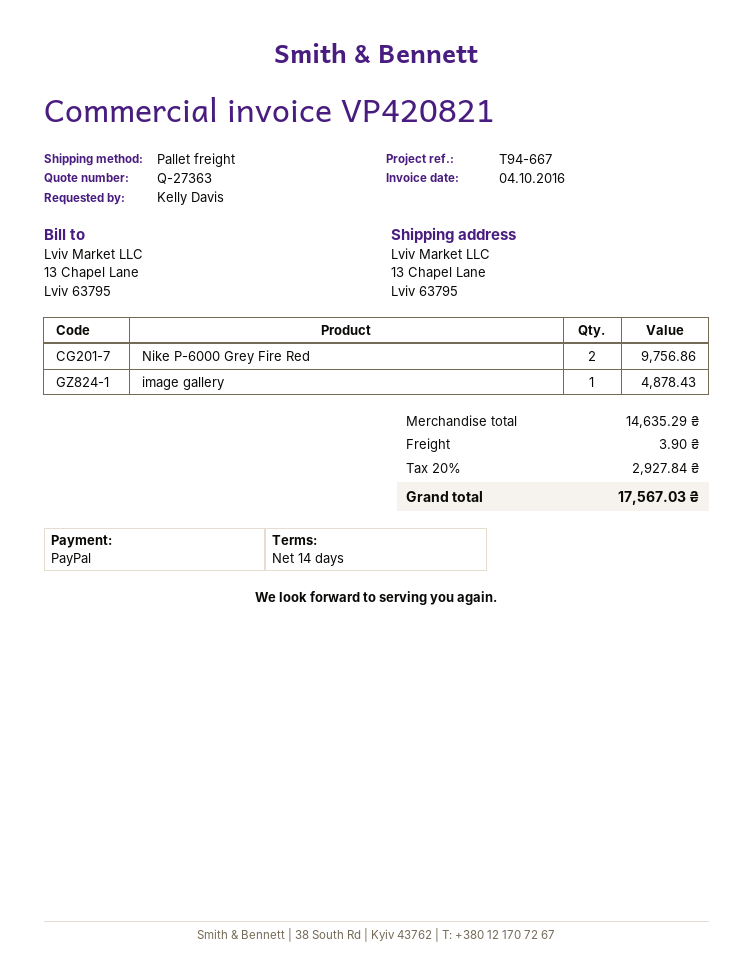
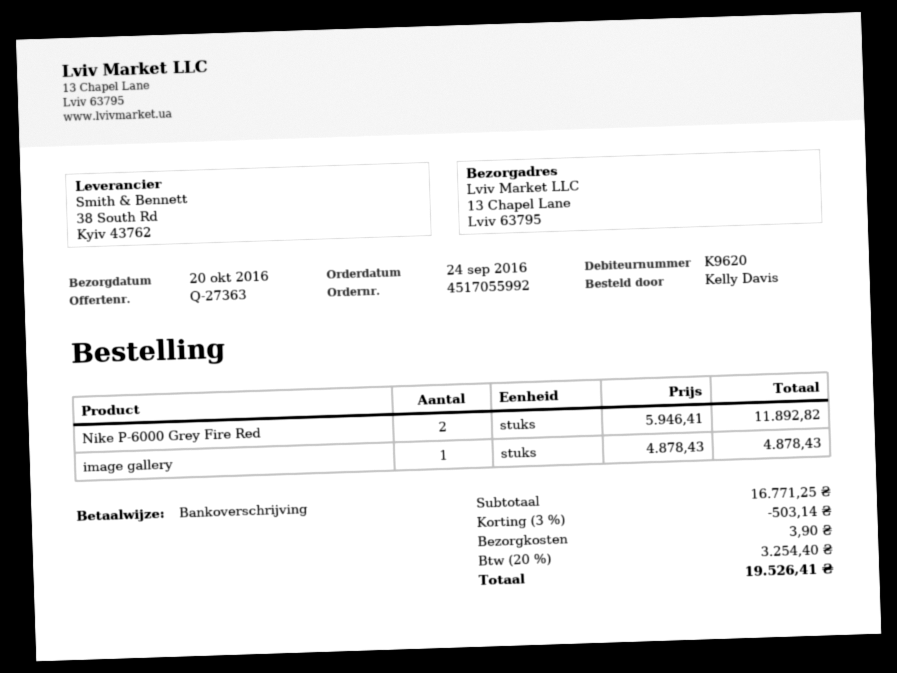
payment method: PayPal -> bank transfer
Nike P-6000 Grey Fire Red: 2 for 9756.86 -> 2 for 11892.82
subtotal: 14635.29 -> 16771.25
discount: none -> 3% = 503.14
tax: 20% = 2927.84 -> 20% = 3254.40
total: 17567.03 -> 19526.41

